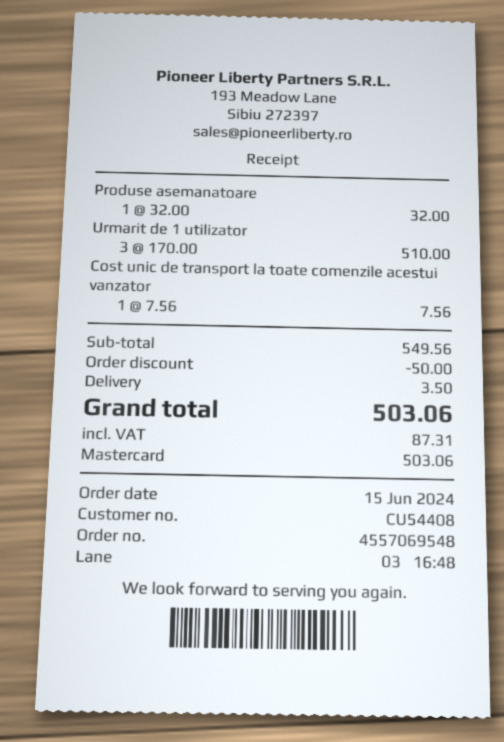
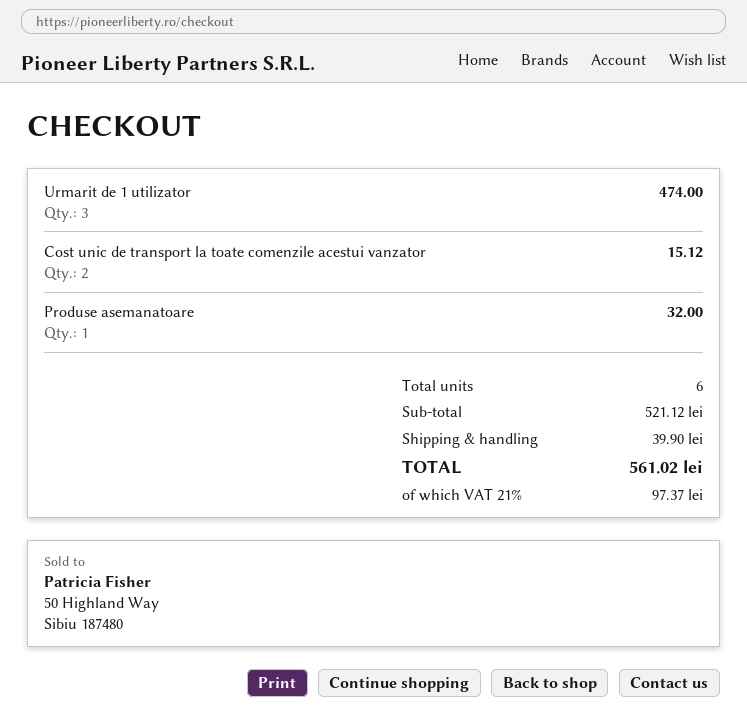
Urmarit de 1 utilizator: 3 for 510.00 -> 3 for 474.00
Cost unic de transport la toate comenzile acestui vanzator: 1 for 7.56 -> 2 for 15.12
subtotal: 549.56 -> 521.12
discount: 50.00 -> none
shipping: 3.50 -> 39.90
tax: 87.31 -> 97.37
total: 503.06 -> 561.02

